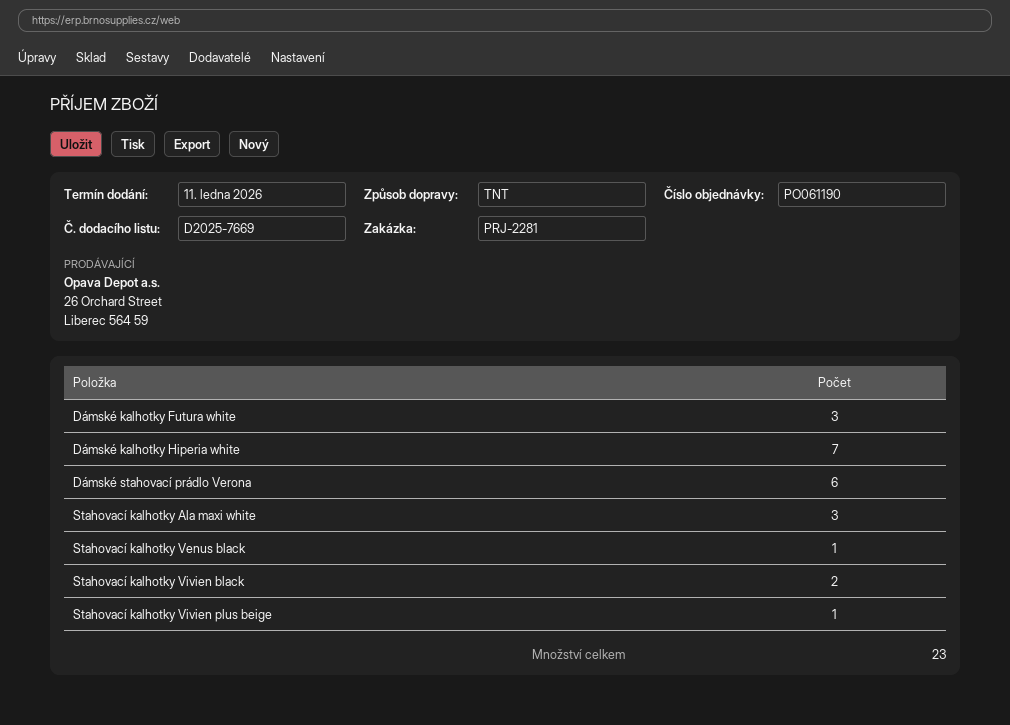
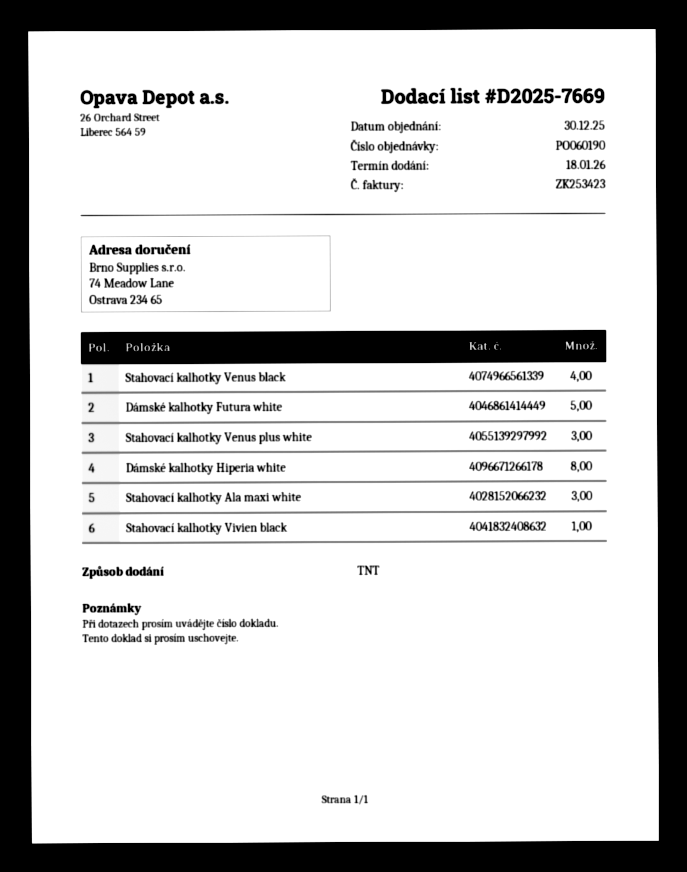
order number: PO061190 -> PO060190
delivery date: 2026-01-11 -> 2026-01-18
Dámské kalhotky Futura white: 3 -> 5
Dámské kalhotky Hiperia white: 7 -> 8
Dámské stahovací prádlo Verona: 6 -> none
Stahovací kalhotky Venus black: 1 -> 4
Stahovací kalhotky Vivien black: 2 -> 1
Stahovací kalhotky Vivien plus beige: 1 -> none
Stahovací kalhotky Venus plus white: none -> 3

